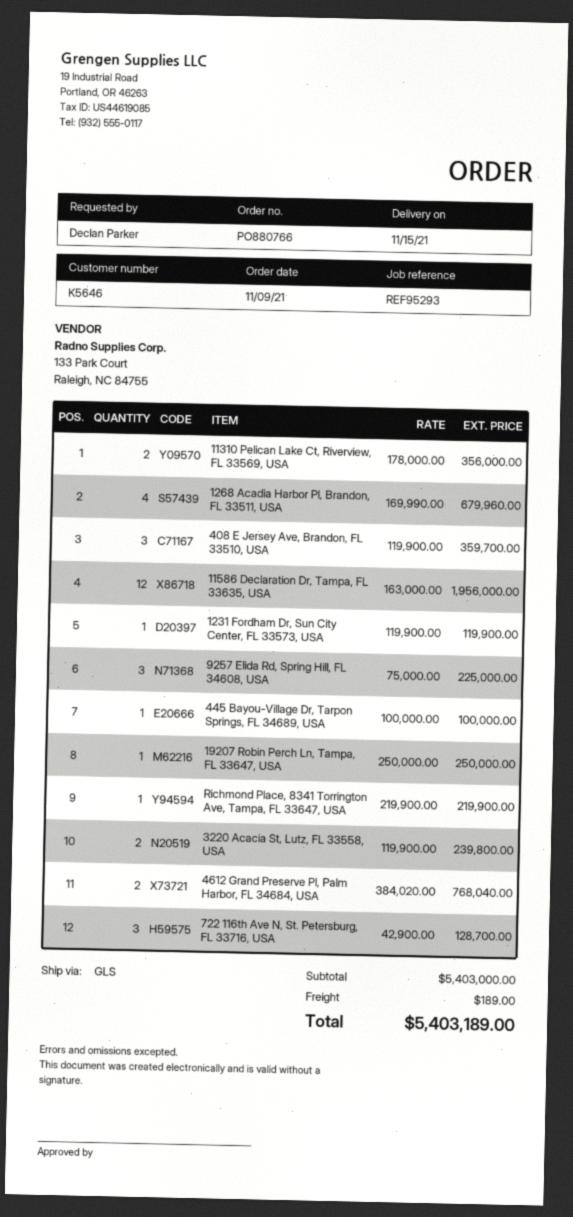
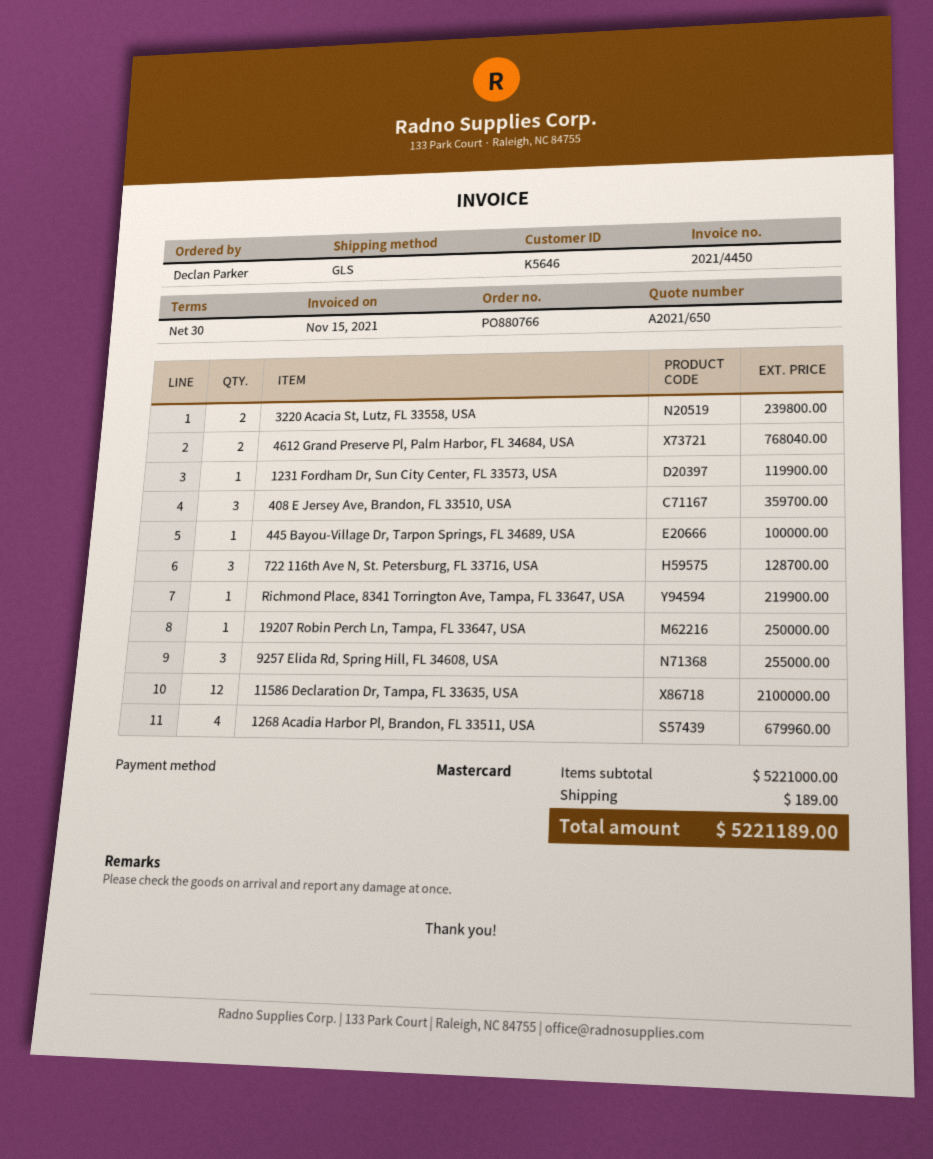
11310 Pelican Lake Ct, Riverview, FL 33569, USA: 2 for 356000.00 -> none
11586 Declaration Dr, Tampa, FL 33635, USA: 12 for 1956000.00 -> 12 for 2100000.00
9257 Elida Rd, Spring Hill, FL 34608, USA: 3 for 225000.00 -> 3 for 255000.00
subtotal: 5403000.00 -> 5221000.00
total: 5403189.00 -> 5221189.00

